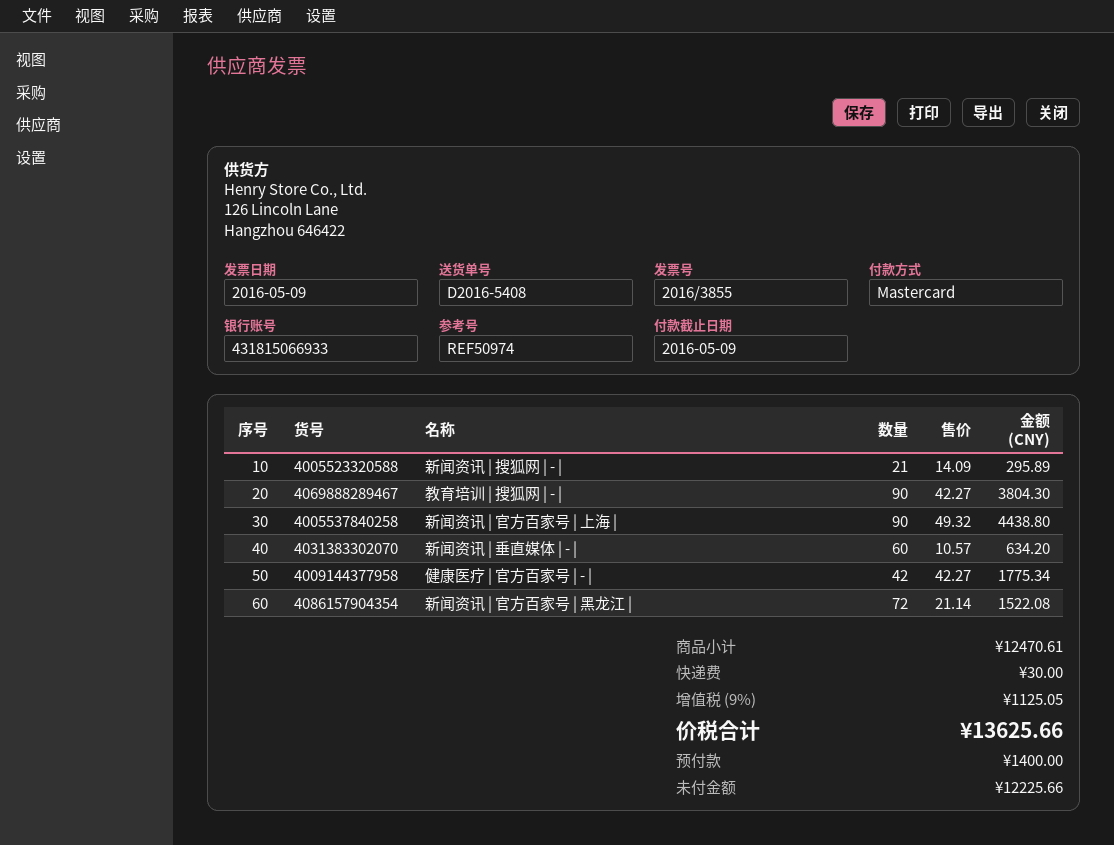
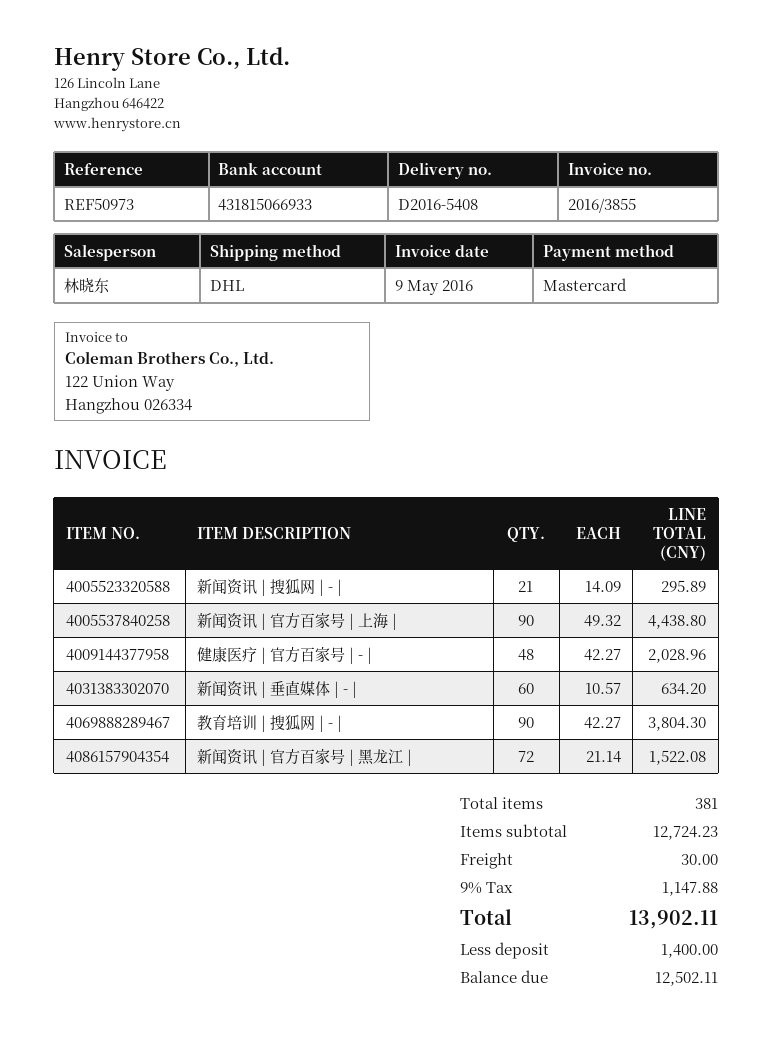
reference: REF50974 -> REF50973
健康医疗 | 官方百家号 | - |: 42 x 42.27 = 1775.34 -> 48 x 42.27 = 2028.96
subtotal: 12470.61 -> 12724.23
tax: 9% = 1125.05 -> 9% = 1147.88
total: 13625.66 -> 13902.11
balance: 12225.66 -> 12502.11

